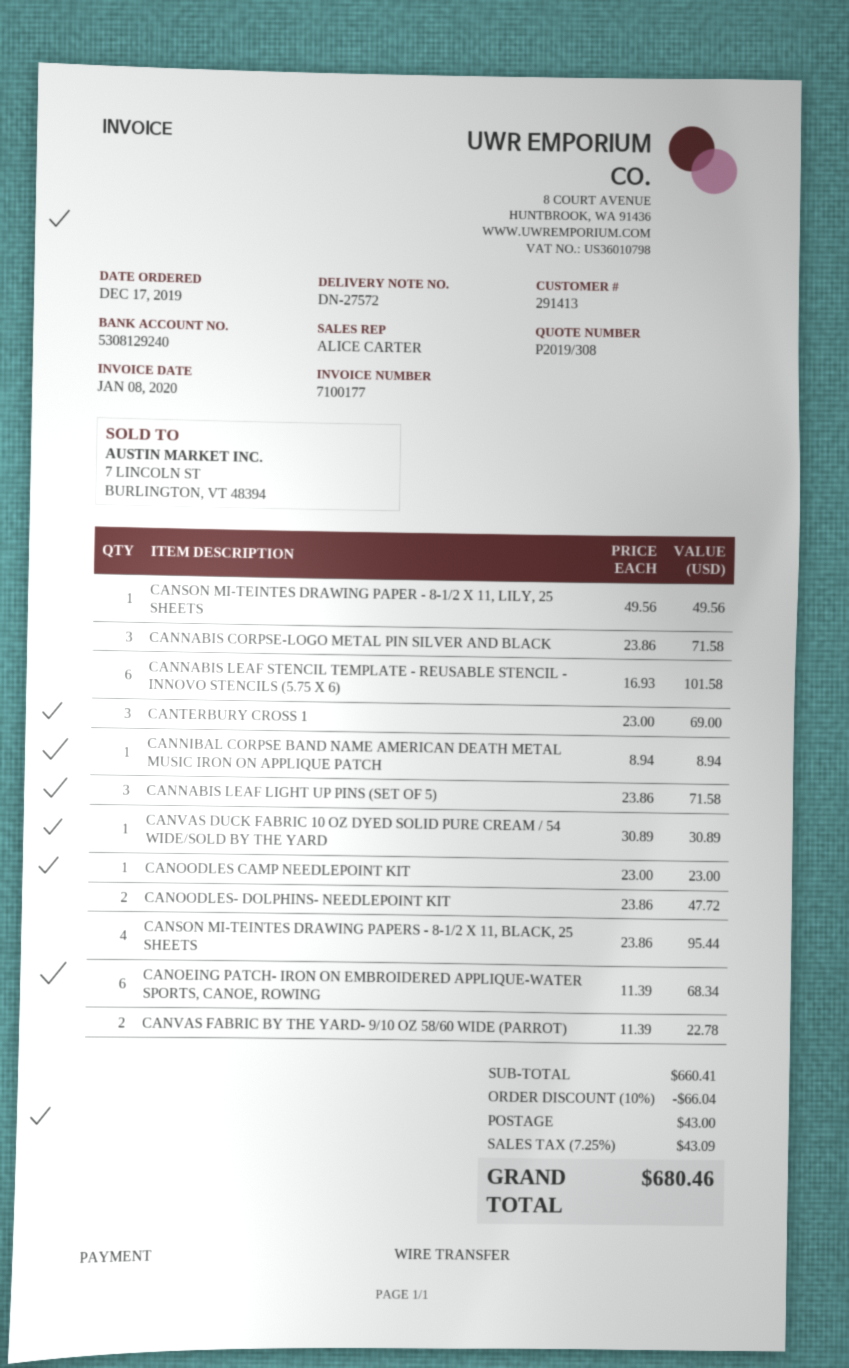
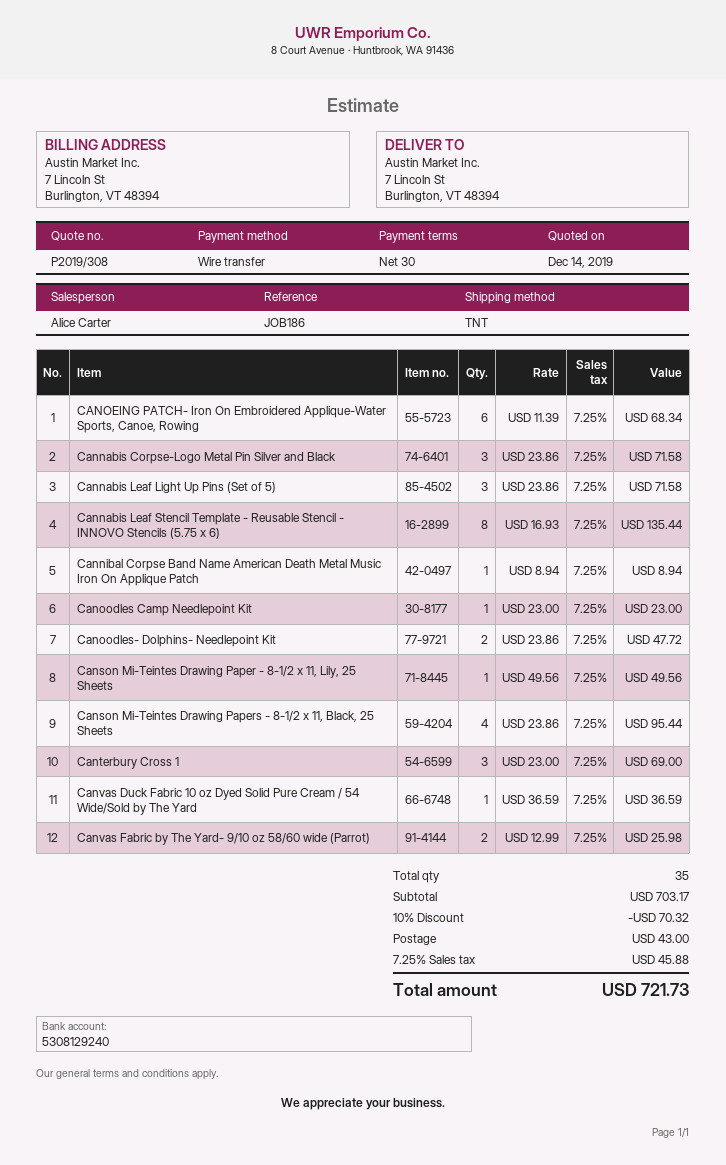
CANNABIS LEAF STENCIL TEMPLATE - REUSABLE STENCIL - INNOVO STENCILS (5.75 X 6): 6 x 16.93 = 101.58 -> 8 x 16.93 = 135.44
CANVAS DUCK FABRIC 10 OZ DYED SOLID PURE CREAM / 54 WIDE/SOLD BY THE YARD: 1 x 30.89 = 30.89 -> 1 x 36.59 = 36.59
CANVAS FABRIC BY THE YARD- 9/10 OZ 58/60 WIDE (PARROT): 2 x 11.39 = 22.78 -> 2 x 12.99 = 25.98
subtotal: 660.41 -> 703.17
discount: 10% = 66.04 -> 10% = 70.32
tax: 7.25% = 43.09 -> 7.25% = 45.88
total: 680.46 -> 721.73

